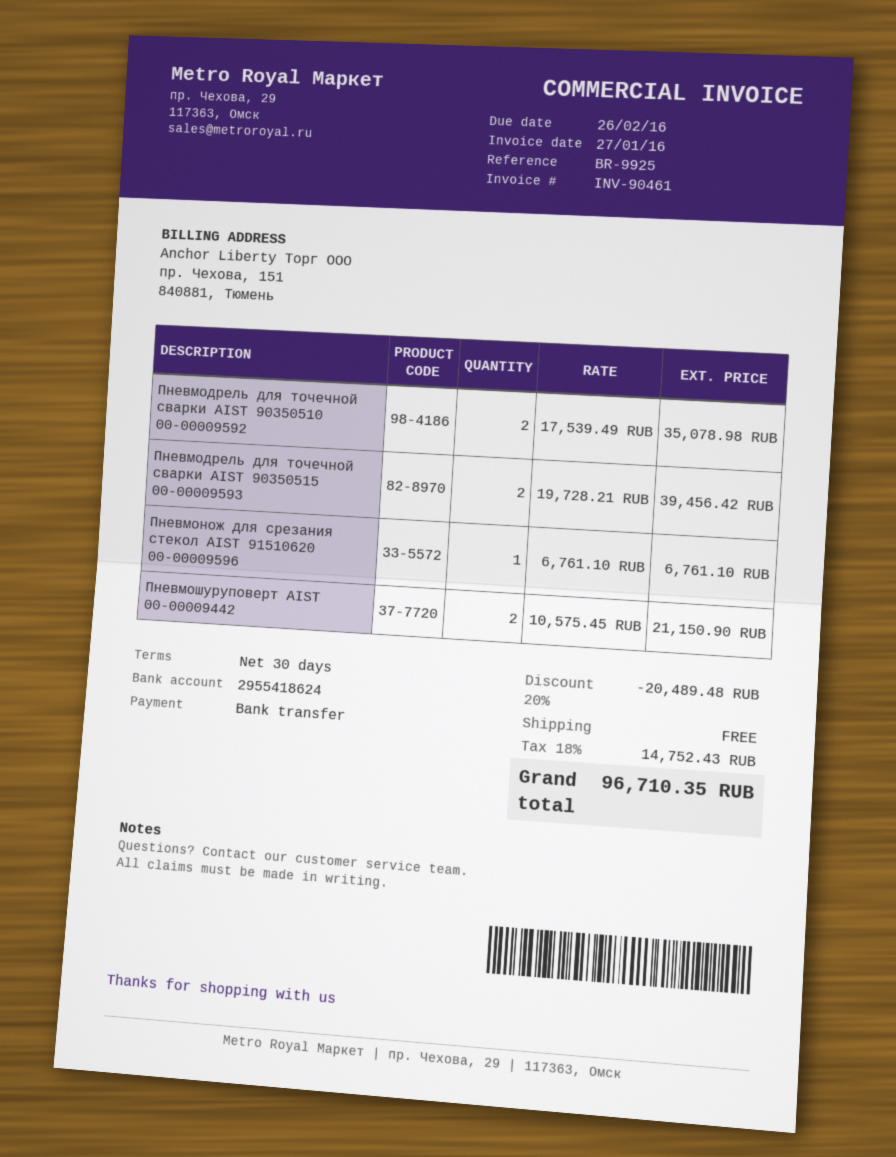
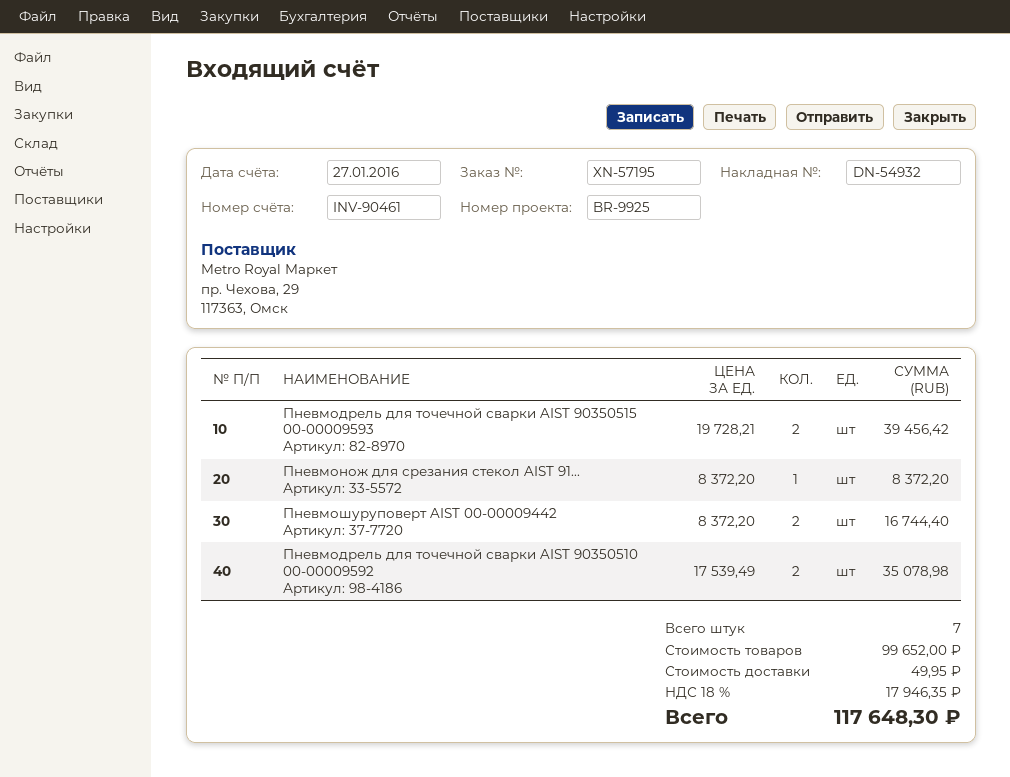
Пневмонож для срезания стекол AIST 91510620 00-00009596: 1 x 6761.10 = 6761.10 -> 1 x 8372.20 = 8372.20
Пневмошуруповерт AIST 00-00009442: 2 x 10575.45 = 21150.90 -> 2 x 8372.20 = 16744.40
discount: 20% = 20489.48 -> none
shipping: 0.00 -> 49.95
tax: 18% = 14752.43 -> 18% = 17946.35
total: 96710.35 -> 117648.30

